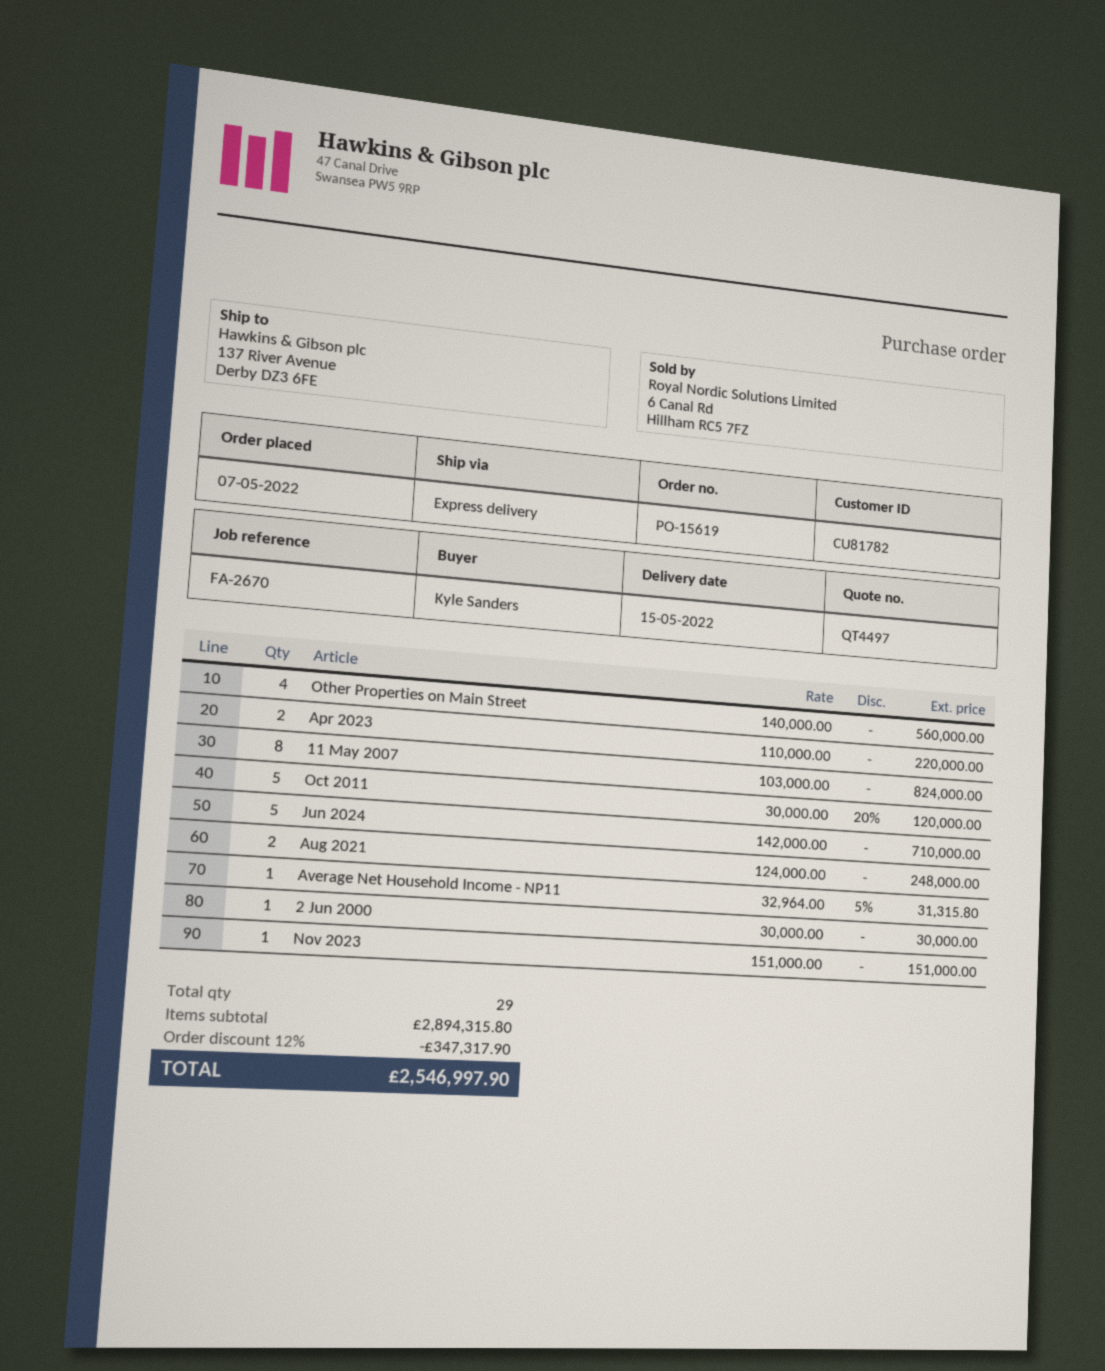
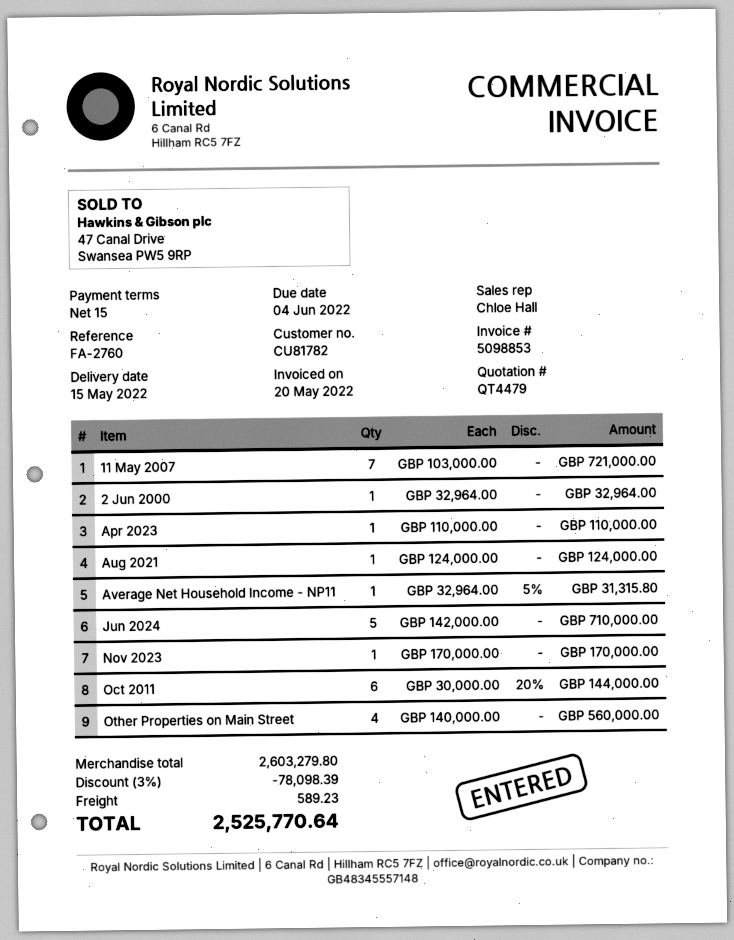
quote number: QT4497 -> QT4479
reference: FA-2670 -> FA-2760
Apr 2023: 2 x 110000.00 = 220000.00 -> 1 x 110000.00 = 110000.00
11 May 2007: 8 x 103000.00 = 824000.00 -> 7 x 103000.00 = 721000.00
Oct 2011: 5 x 30000.00 - 20% = 120000.00 -> 6 x 30000.00 - 20% = 144000.00
Aug 2021: 2 x 124000.00 = 248000.00 -> 1 x 124000.00 = 124000.00
2 Jun 2000: 1 x 30000.00 = 30000.00 -> 1 x 32964.00 = 32964.00
Nov 2023: 1 x 151000.00 = 151000.00 -> 1 x 170000.00 = 170000.00
subtotal: 2894315.80 -> 2603279.80
discount: 12% = 347317.90 -> 3% = 78098.39
shipping: none -> 589.23
total: 2546997.90 -> 2525770.64

